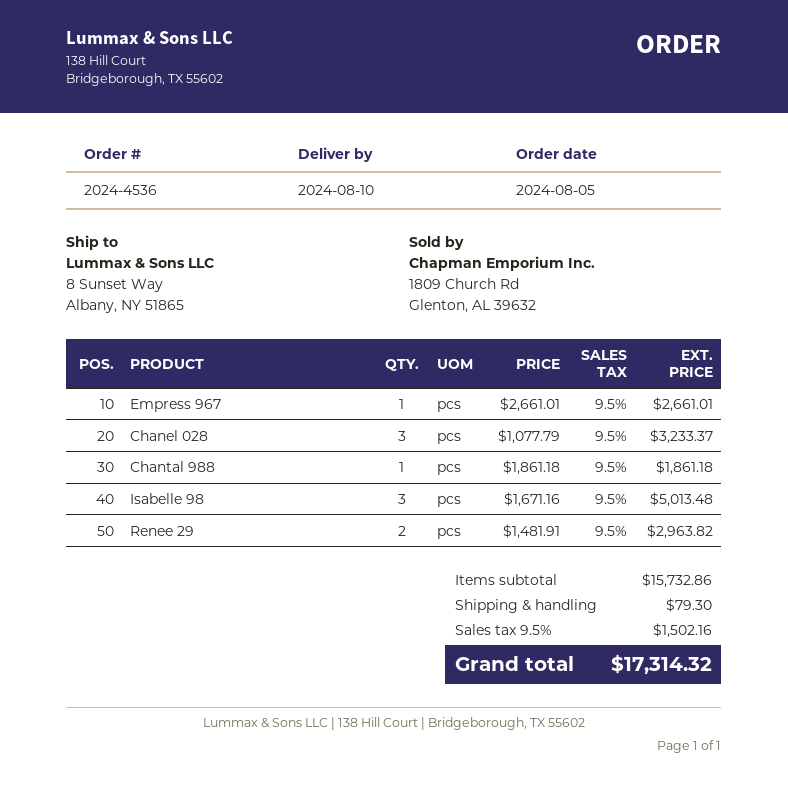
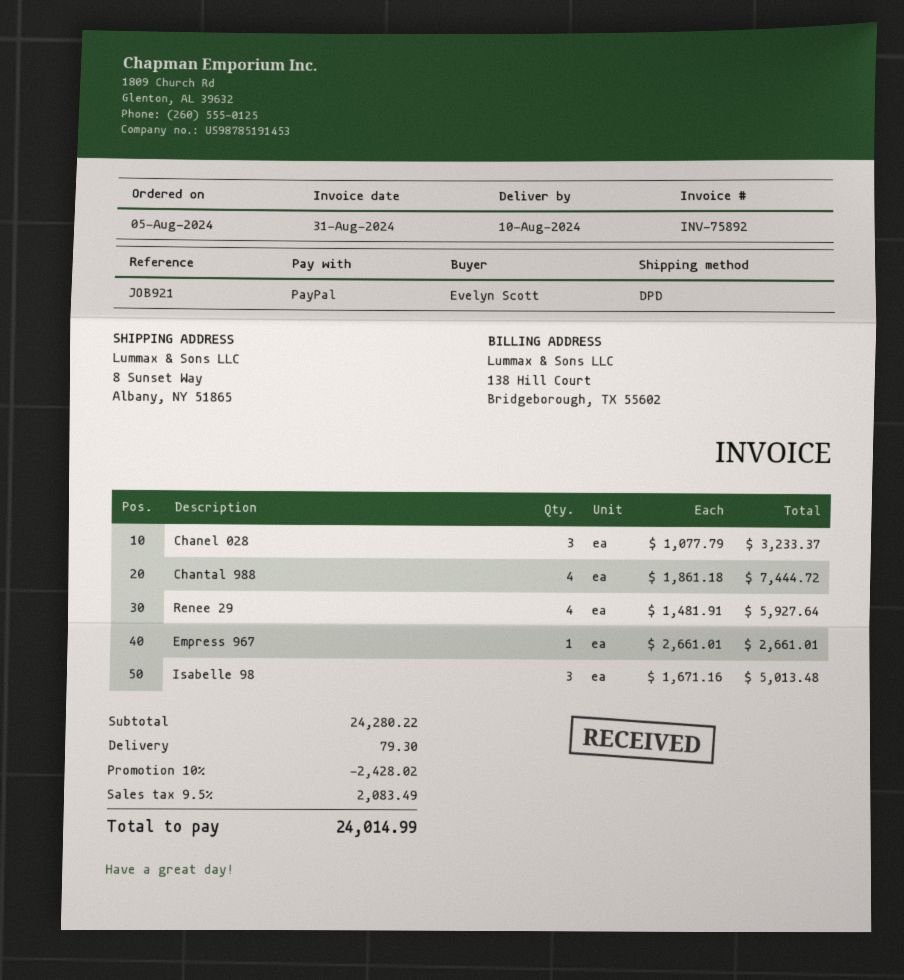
Chantal 988: 1 x 1861.18 = 1861.18 -> 4 x 1861.18 = 7444.72
Renee 29: 2 x 1481.91 = 2963.82 -> 4 x 1481.91 = 5927.64
subtotal: 15732.86 -> 24280.22
discount: none -> 10% = 2428.02
tax: 9.5% = 1502.16 -> 9.5% = 2083.49
total: 17314.32 -> 24014.99

